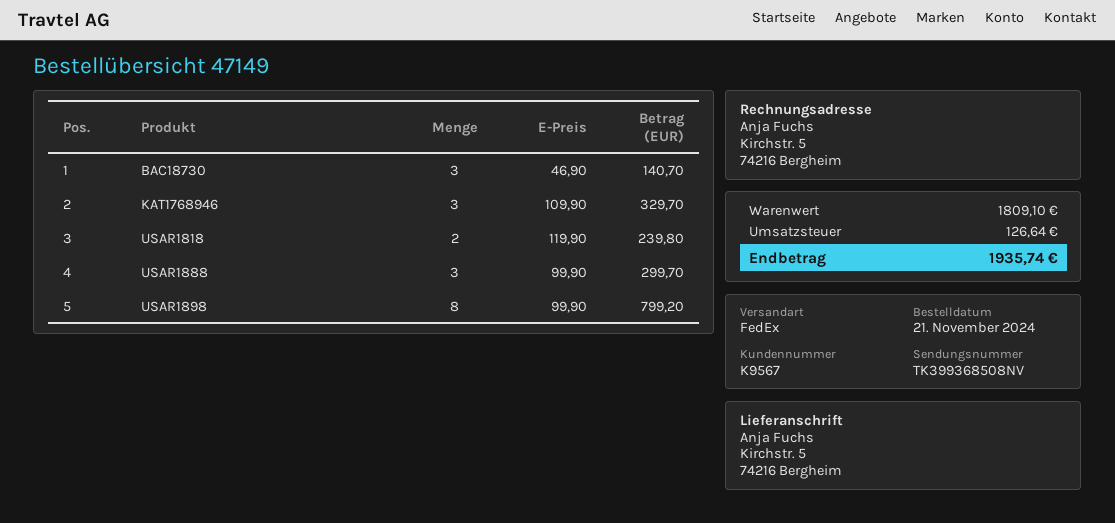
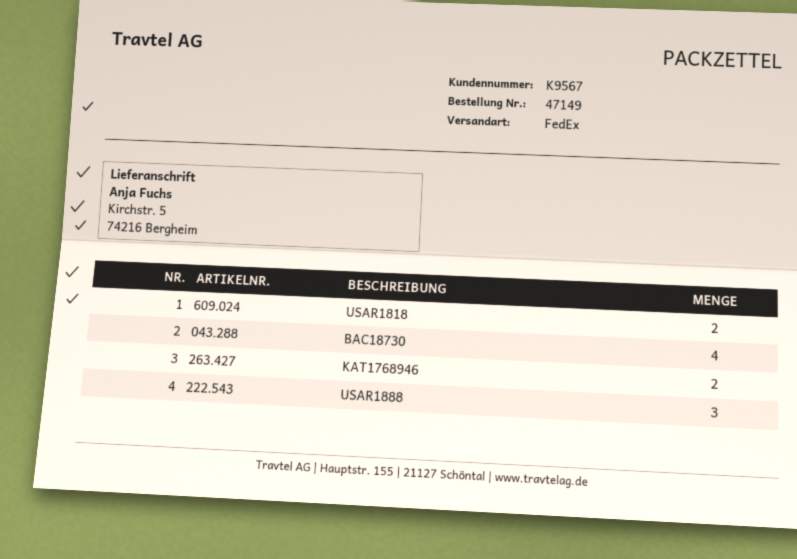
BAC18730: 3 -> 4
KAT1768946: 3 -> 2
USAR1898: 8 -> none

